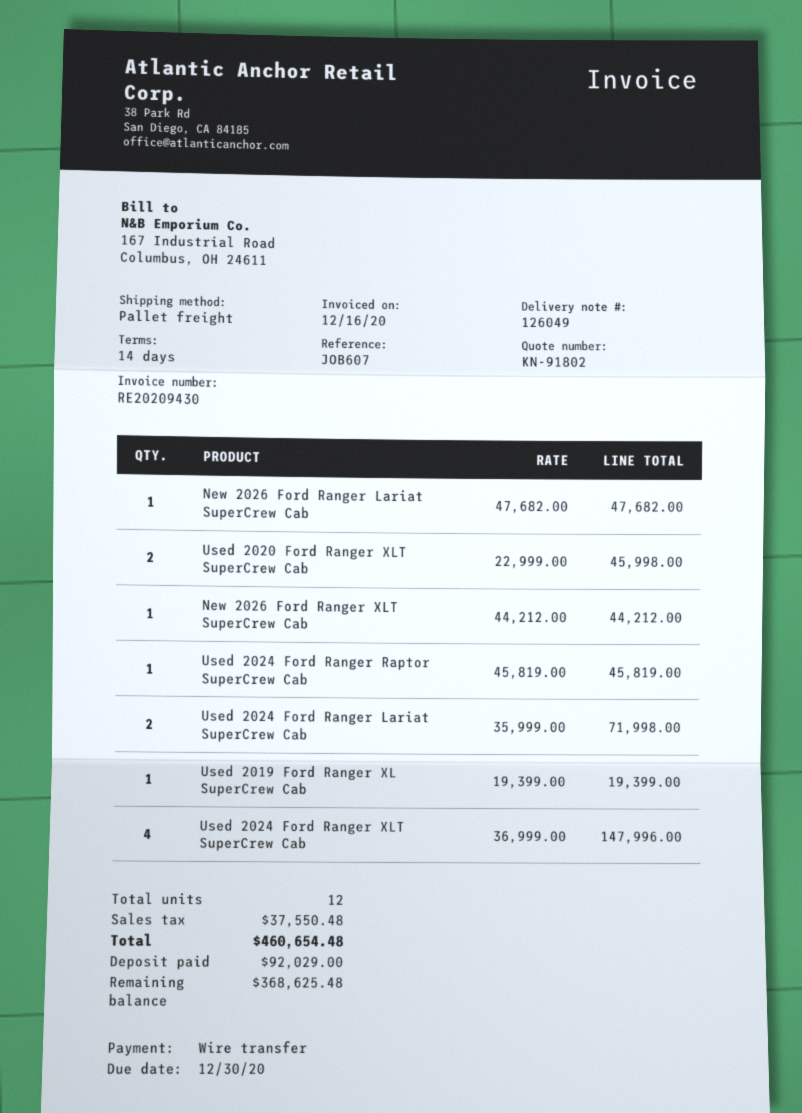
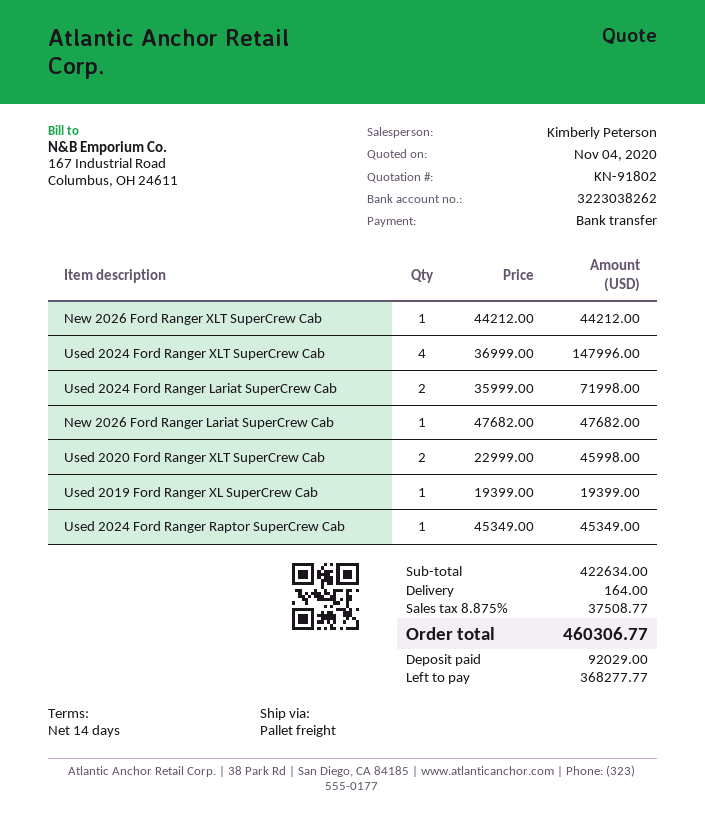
Used 2024 Ford Ranger Raptor SuperCrew Cab: 1 x 45819.00 = 45819.00 -> 1 x 45349.00 = 45349.00
shipping: none -> 164.00
tax: 37550.48 -> 37508.77
total: 460654.48 -> 460306.77
balance: 368625.48 -> 368277.77

